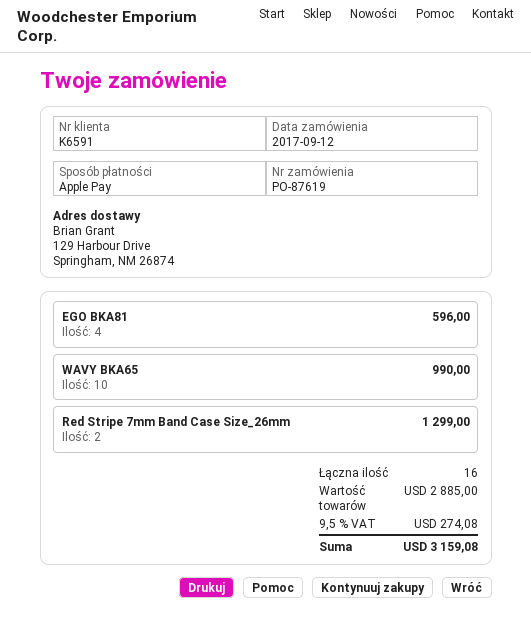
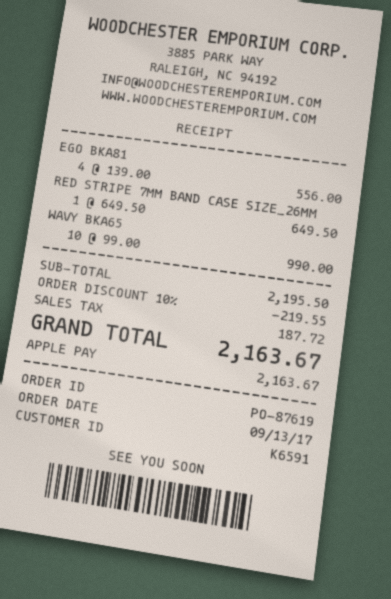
order date: 2017-09-12 -> 2017-09-13
EGO BKA81: 4 for 596.00 -> 4 for 556.00
Red Stripe 7mm Band Case Size_26mm: 2 for 1299.00 -> 1 for 649.50
subtotal: 2885.00 -> 2195.50
discount: none -> 10% = 219.55
tax: 274.08 -> 187.72
total: 3159.08 -> 2163.67

